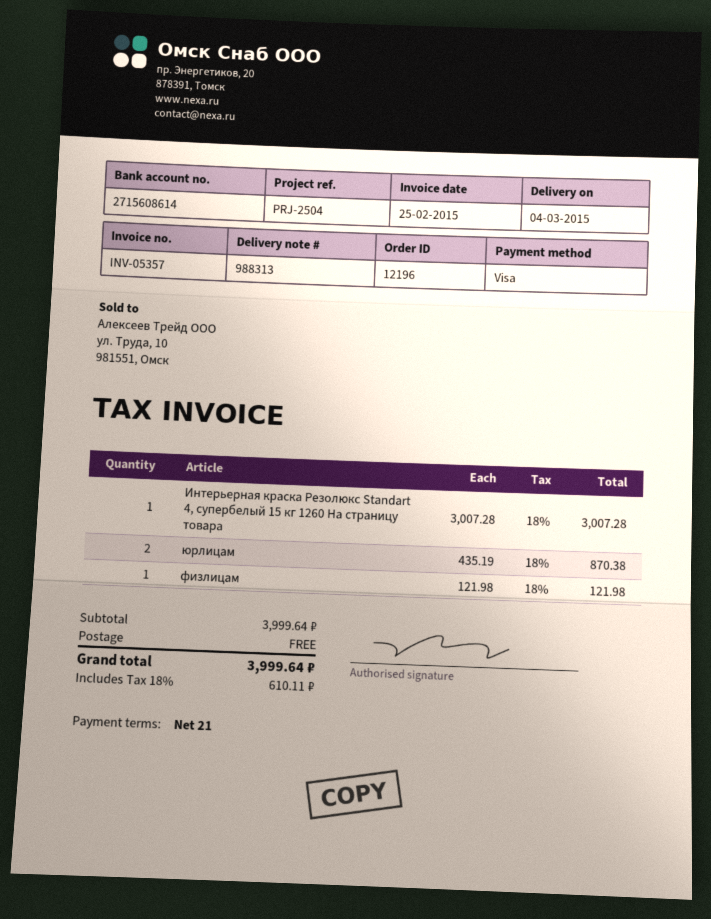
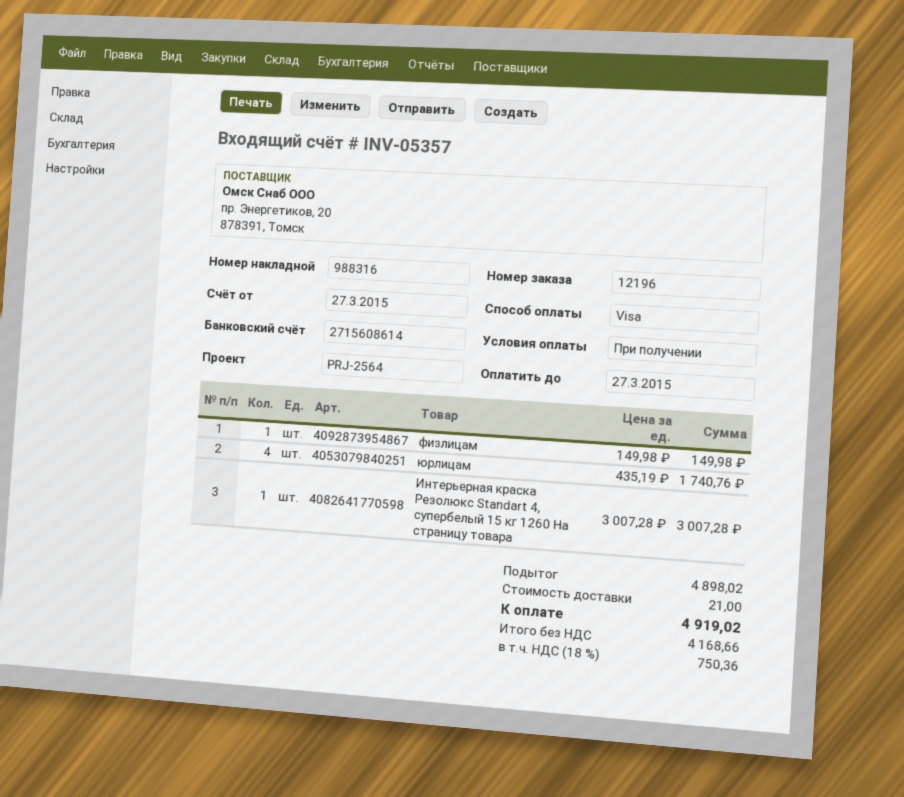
delivery note number: 988313 -> 988316
invoice date: 2015-02-25 -> 2015-03-27
payment terms: 21 days -> on receipt
reference: PRJ-2504 -> PRJ-2564
юрлицам: 2 x 435.19 = 870.38 -> 4 x 435.19 = 1740.76
физлицам: 1 x 121.98 = 121.98 -> 1 x 149.98 = 149.98
subtotal: 3999.64 -> 4898.02
shipping: 0.00 -> 21.00
tax: 18% = 610.11 -> 18% = 750.36
total: 3999.64 -> 4919.02

